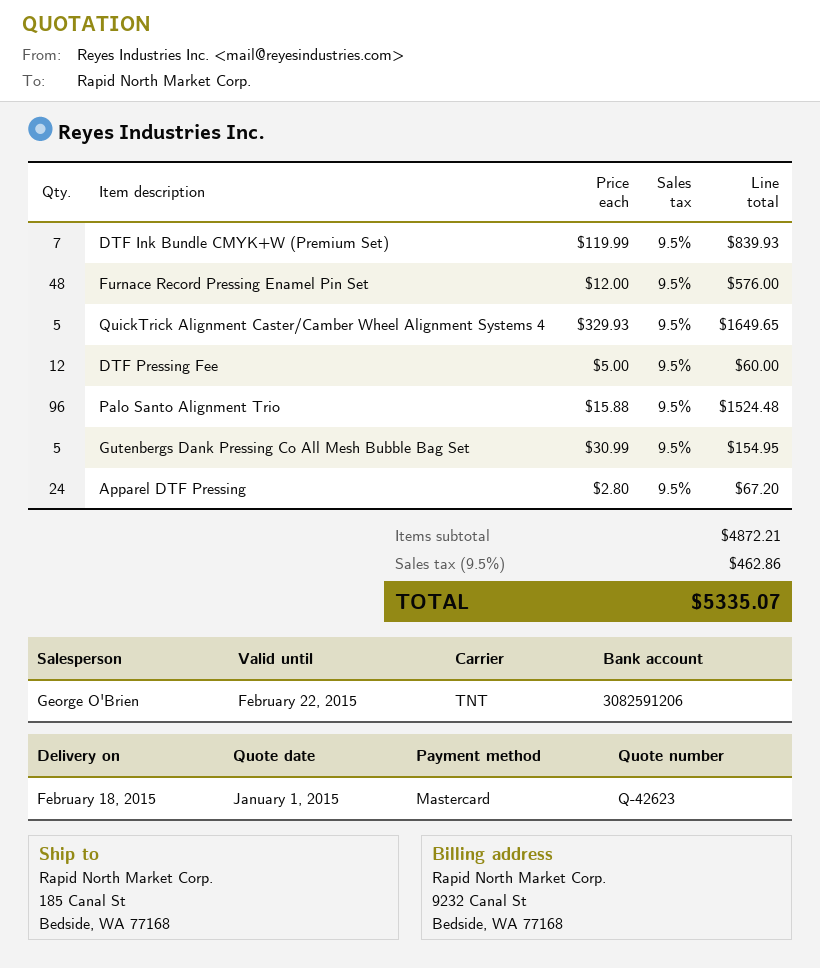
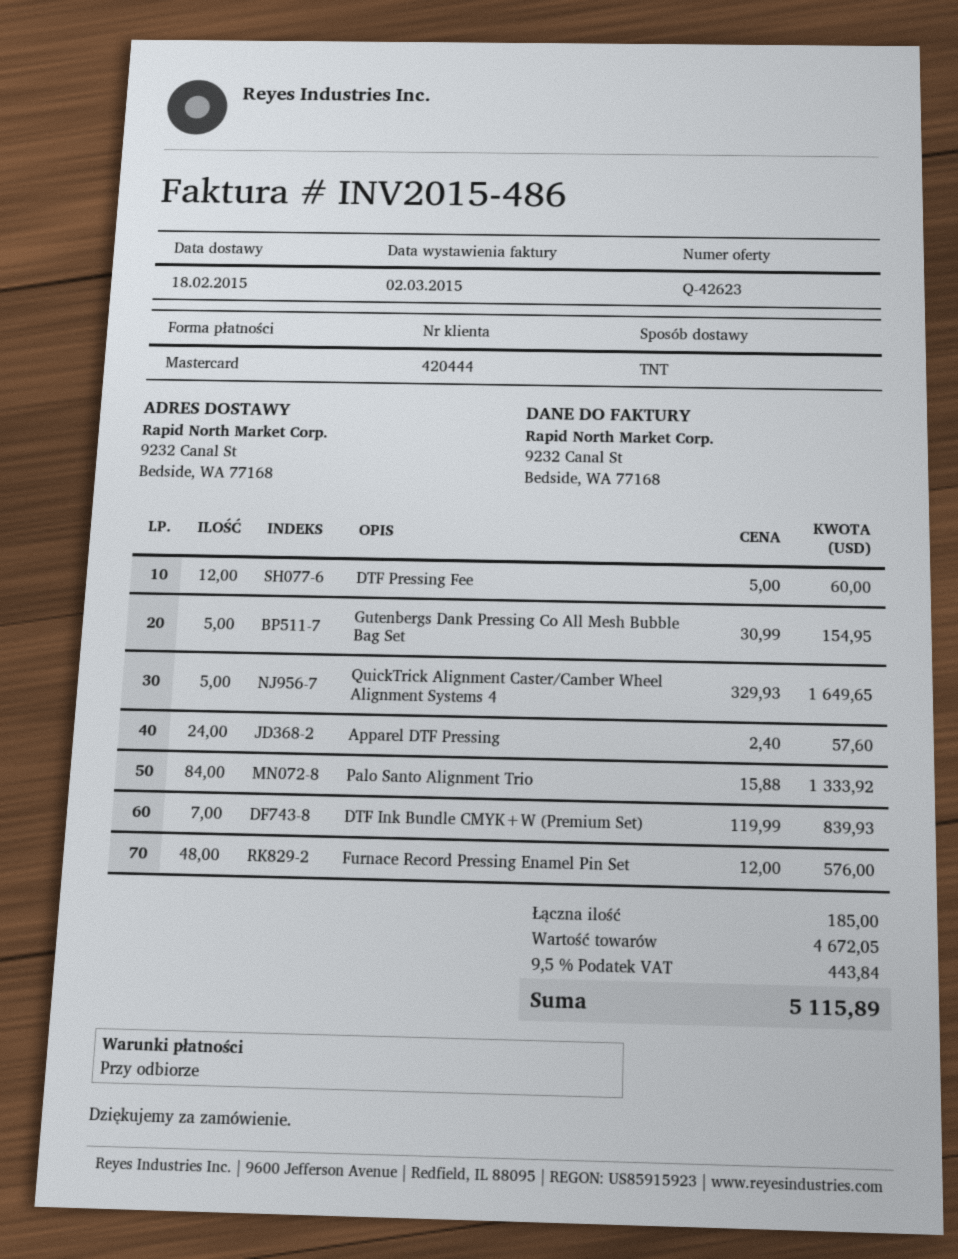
ship to: 185 Canal St, Bedside, WA 77168 -> 9232 Canal St, Bedside, WA 77168
Palo Santo Alignment Trio: 96 x 15.88 = 1524.48 -> 84 x 15.88 = 1333.92
Apparel DTF Pressing: 24 x 2.80 = 67.20 -> 24 x 2.40 = 57.60
subtotal: 4872.21 -> 4672.05
tax: 9.5% = 462.86 -> 9.5% = 443.84
total: 5335.07 -> 5115.89

